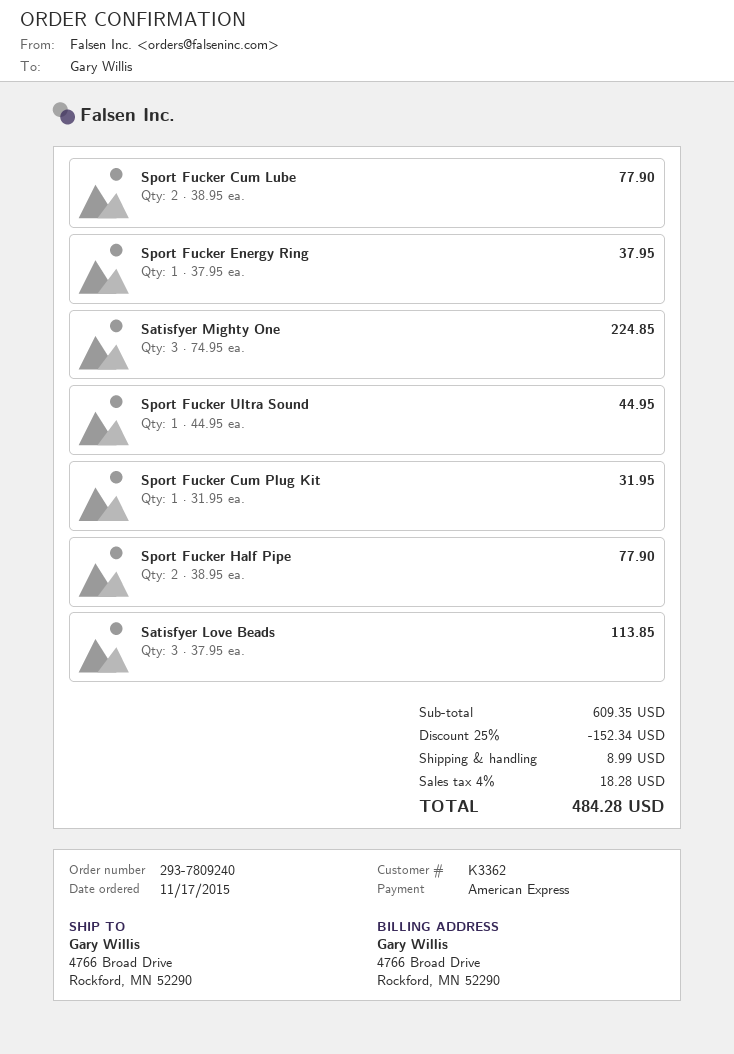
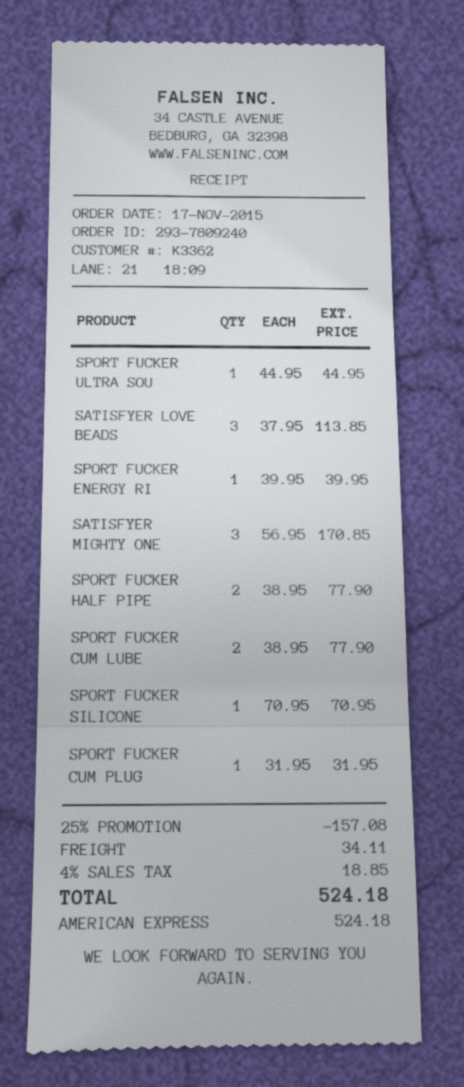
Sport Fucker Energy Ring: 1 x 37.95 = 37.95 -> 1 x 39.95 = 39.95
Satisfyer Mighty One: 3 x 74.95 = 224.85 -> 3 x 56.95 = 170.85
SPORT FUCKER SILICONE: none -> 1 x 70.95 = 70.95
discount: 25% = 152.34 -> 25% = 157.08
shipping: 8.99 -> 34.11
tax: 4% = 18.28 -> 4% = 18.85
total: 484.28 -> 524.18

